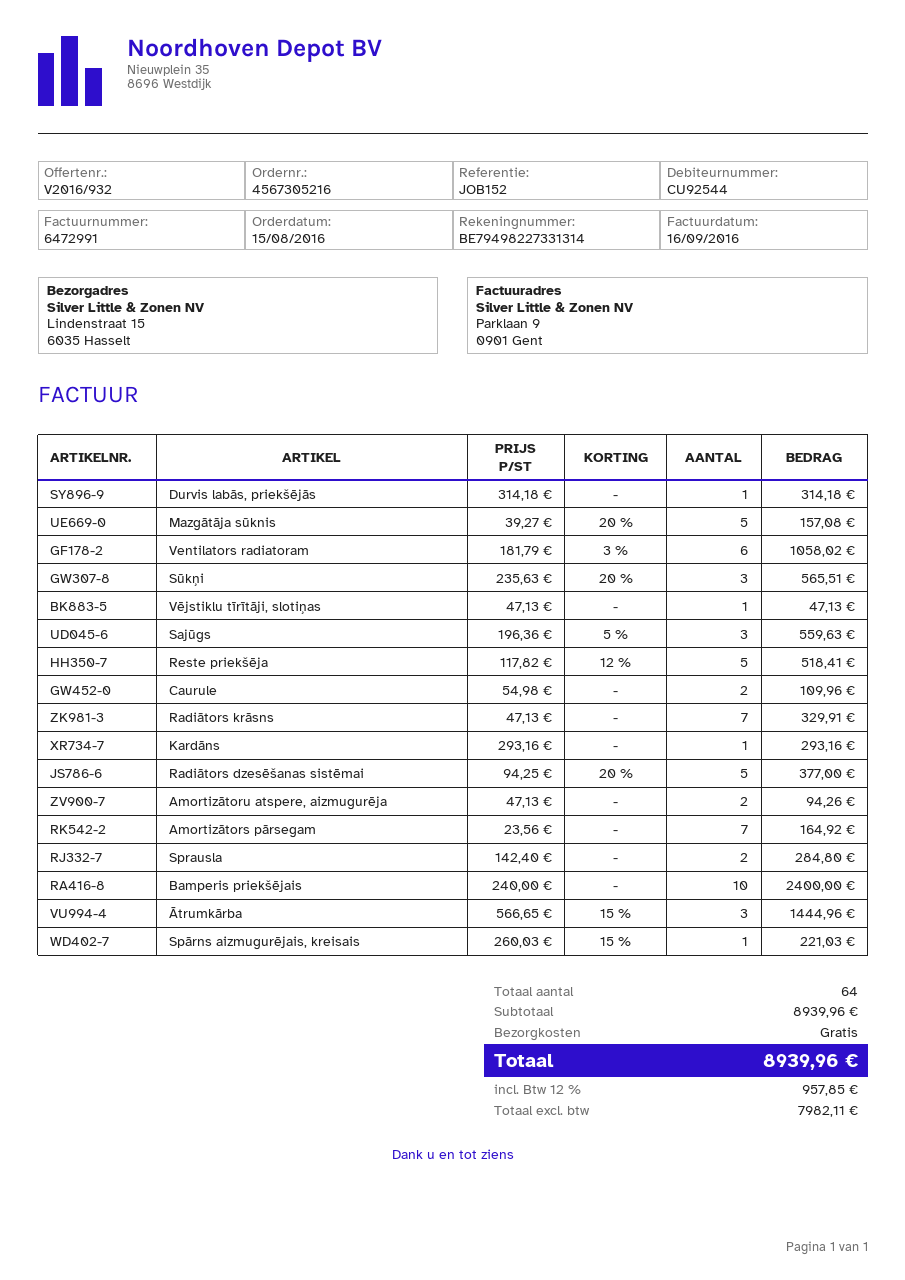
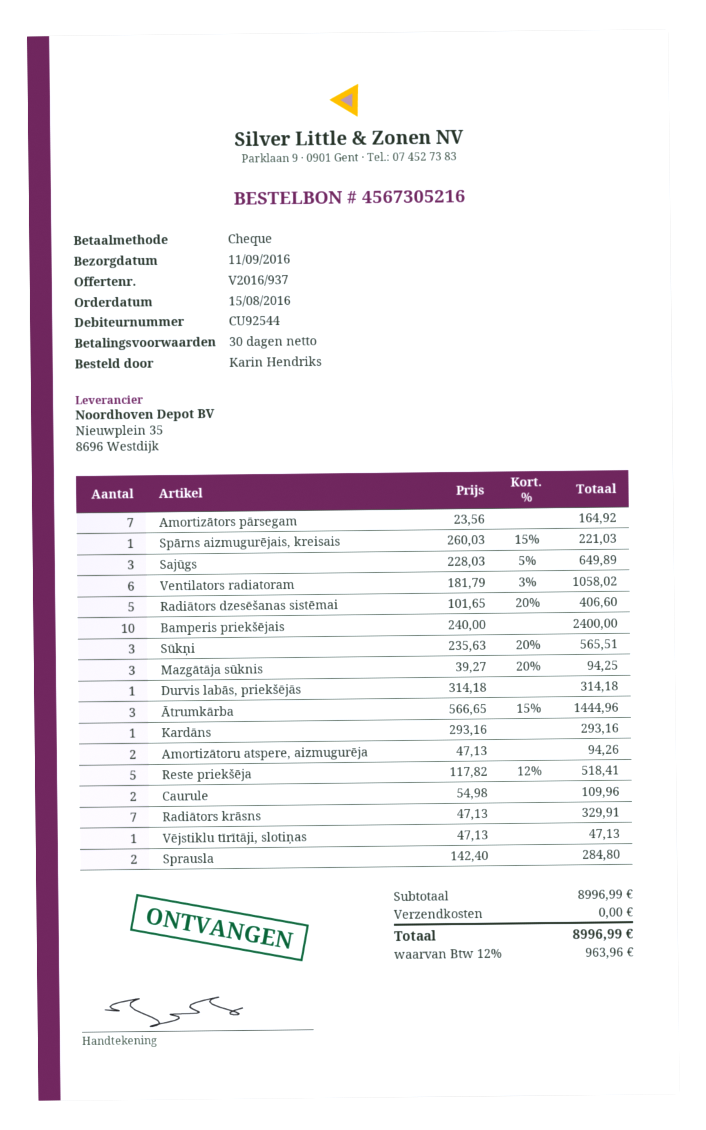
quote number: V2016/932 -> V2016/937
Mazgātāja sūknis: 5 x 39.27 - 20% = 157.08 -> 3 x 39.27 - 20% = 94.25
Sajūgs: 3 x 196.36 - 5% = 559.63 -> 3 x 228.03 - 5% = 649.89
Radiātors dzesēšanas sistēmai: 5 x 94.25 - 20% = 377.00 -> 5 x 101.65 - 20% = 406.60
subtotal: 8939.96 -> 8996.99
tax: 12% = 957.85 -> 12% = 963.96
total: 8939.96 -> 8996.99

